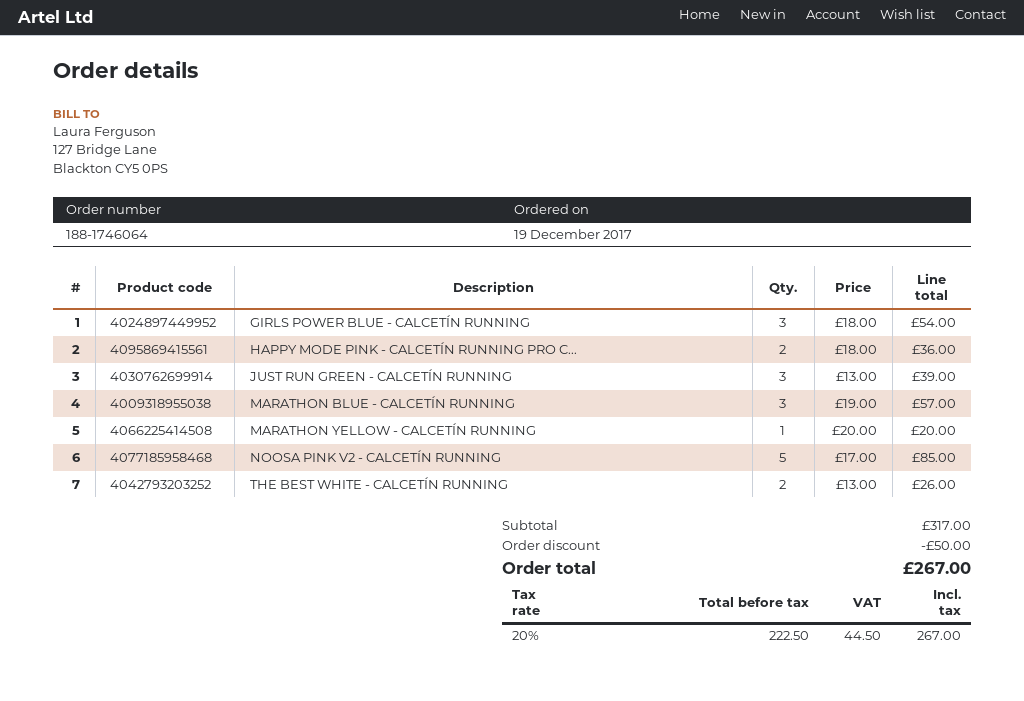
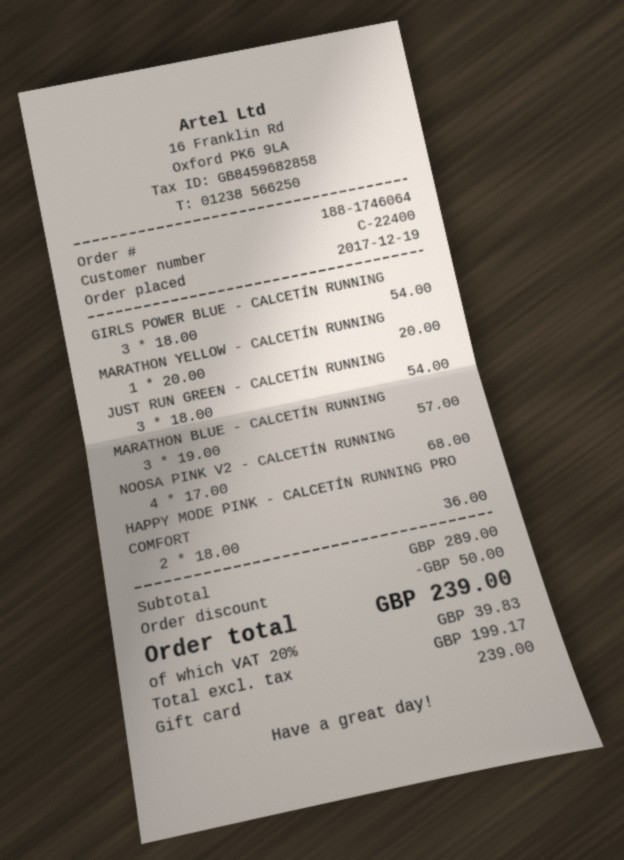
JUST RUN GREEN - CALCETÍN RUNNING: 3 x 13.00 = 39.00 -> 3 x 18.00 = 54.00
NOOSA PINK V2 - CALCETÍN RUNNING: 5 x 17.00 = 85.00 -> 4 x 17.00 = 68.00
THE BEST WHITE - CALCETÍN RUNNING: 2 x 13.00 = 26.00 -> none
subtotal: 317.00 -> 289.00
net: 222.50 -> 199.17
tax: 20% = 44.50 -> 20% = 39.83
total: 267.00 -> 239.00

